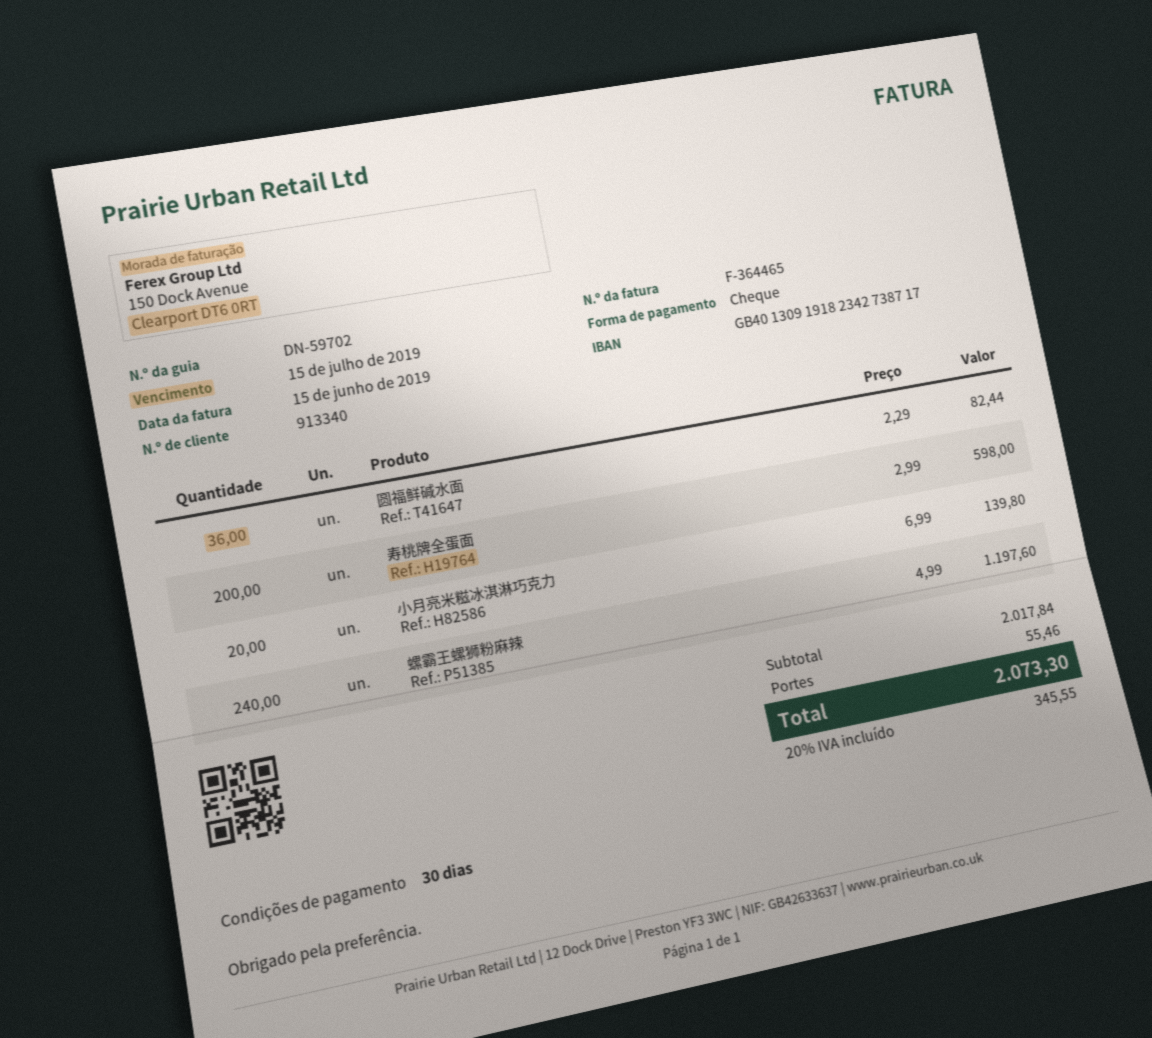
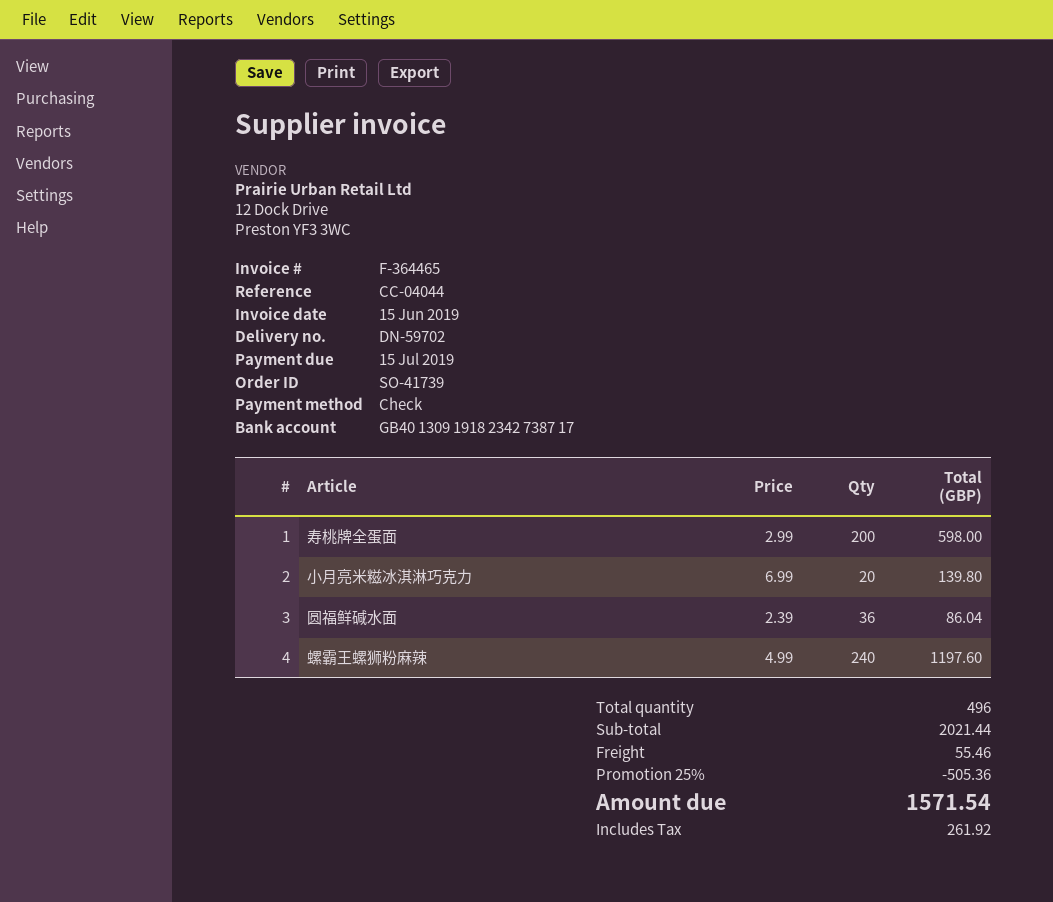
圆福鲜碱水面: 36 x 2.29 = 82.44 -> 36 x 2.39 = 86.04
subtotal: 2017.84 -> 2021.44
discount: none -> 25% = 505.36
tax: 345.55 -> 261.92
total: 2073.30 -> 1571.54

